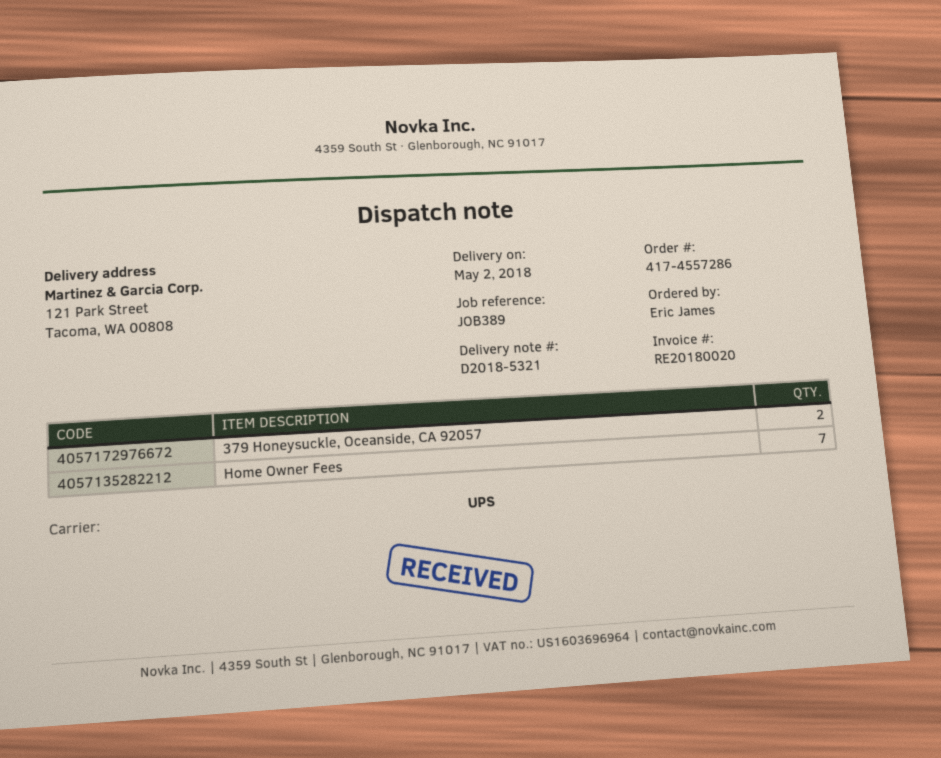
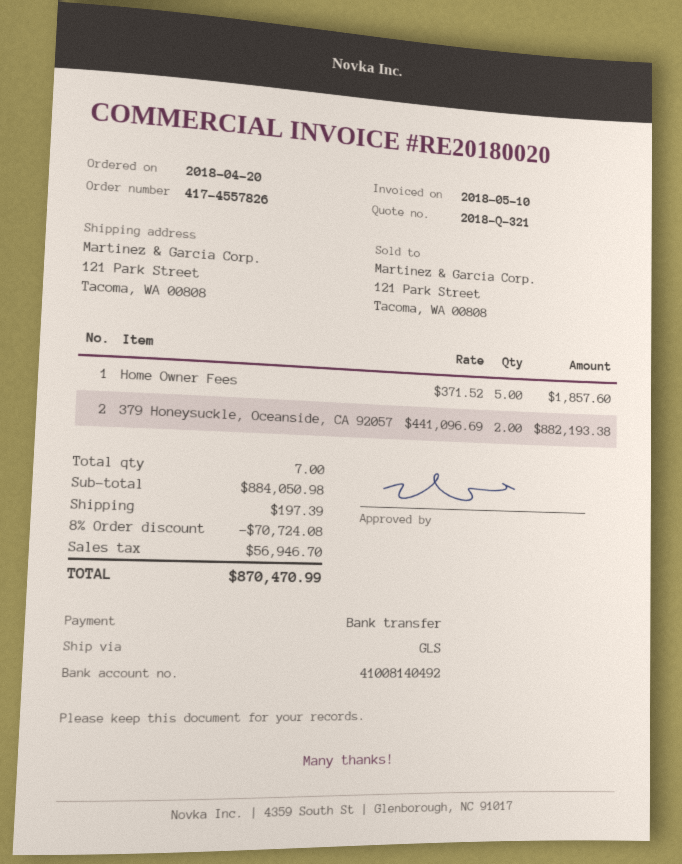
order number: 417-4557286 -> 417-4557826
shipping method: UPS -> GLS
Home Owner Fees: 7 -> 5

